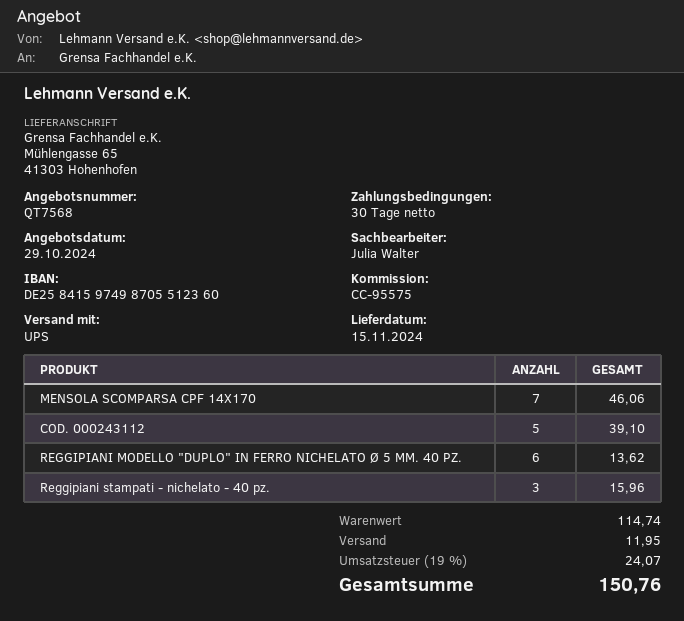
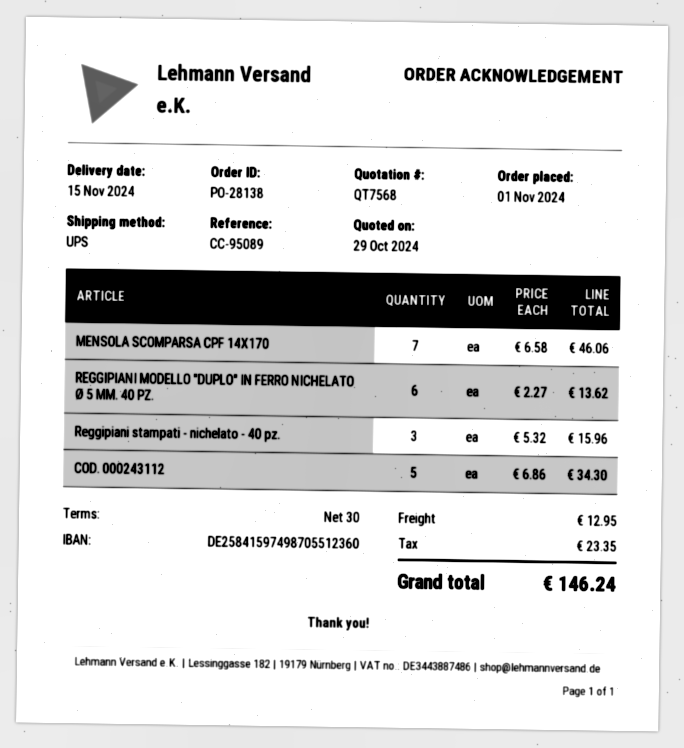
reference: CC-95575 -> CC-95089
COD. 000243112: 5 for 39.10 -> 5 for 34.30
shipping: 11.95 -> 12.95
tax: 24.07 -> 23.35
total: 150.76 -> 146.24

